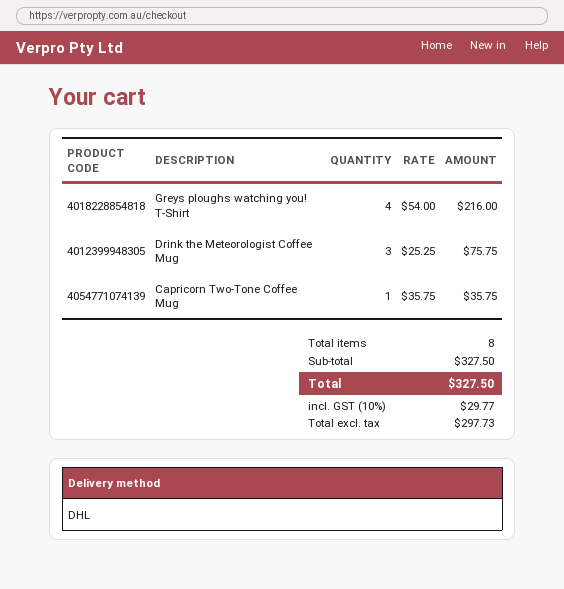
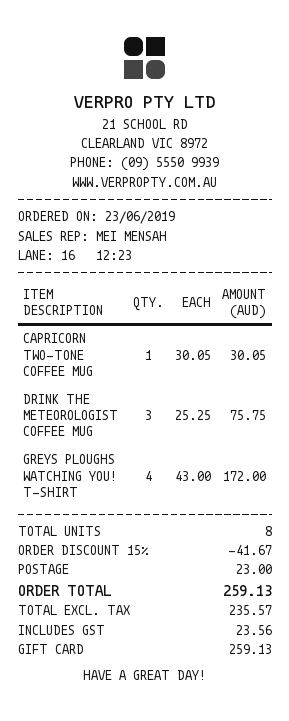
Greys ploughs watching you! T-Shirt: 4 x 54.00 = 216.00 -> 4 x 43.00 = 172.00
Capricorn Two-Tone Coffee Mug: 1 x 35.75 = 35.75 -> 1 x 30.05 = 30.05
discount: none -> 15% = 41.67
shipping: none -> 23.00
net: 297.73 -> 235.57
tax: 29.77 -> 23.56
total: 327.50 -> 259.13

